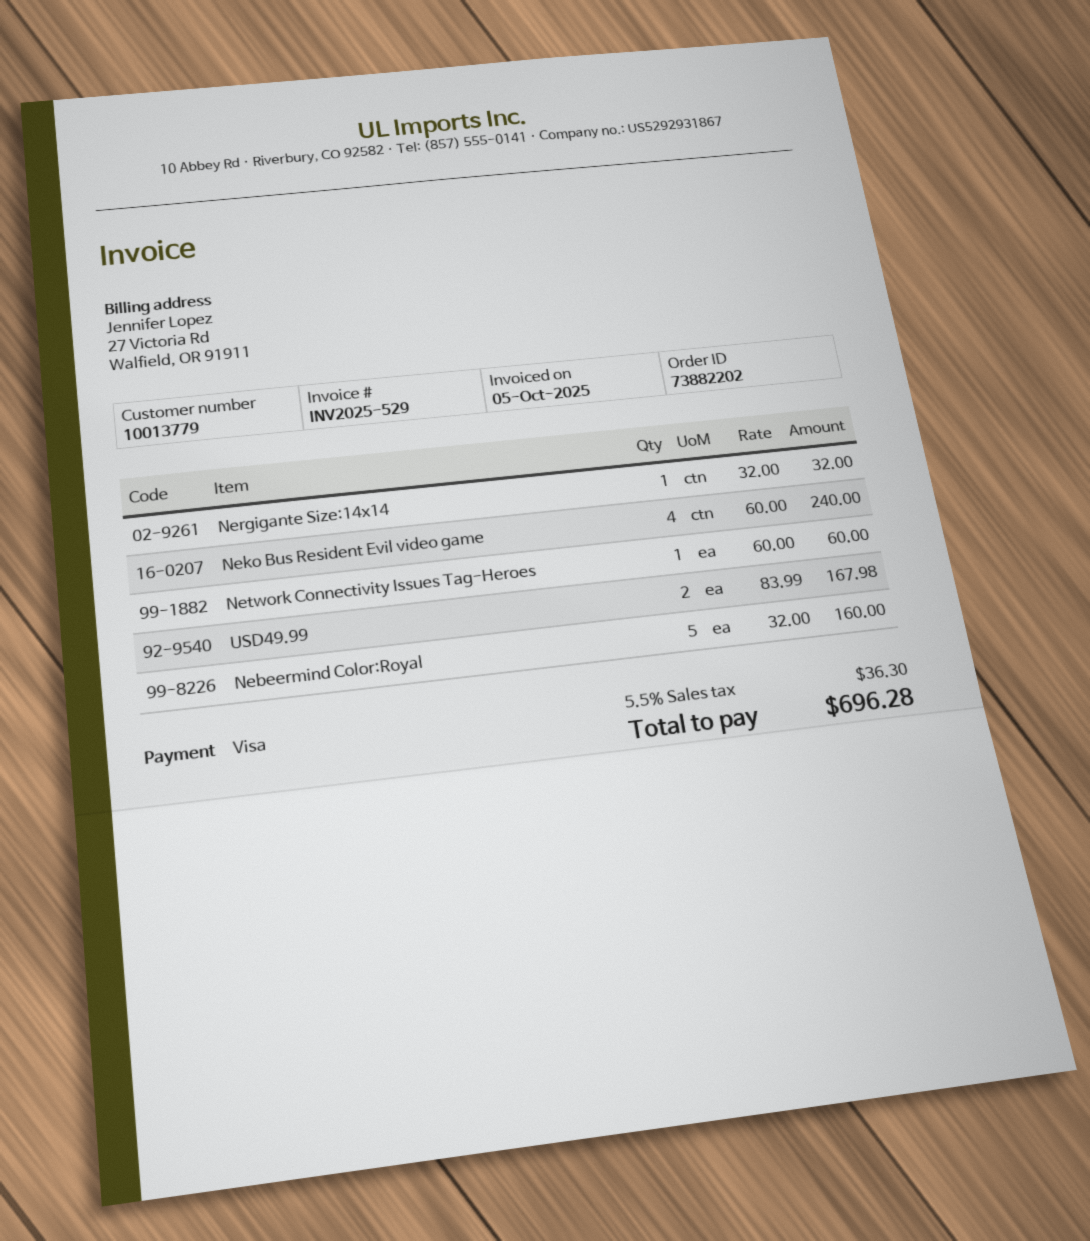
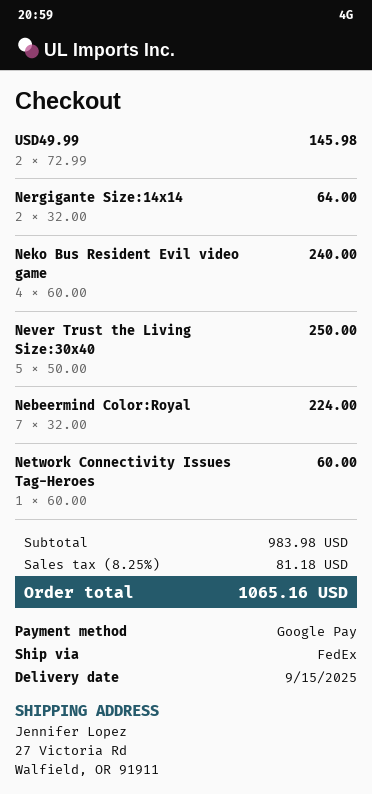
payment method: Visa -> Google Pay
Nergigante Size:14x14: 1 x 32.00 = 32.00 -> 2 x 32.00 = 64.00
USD49.99: 2 x 83.99 = 167.98 -> 2 x 72.99 = 145.98
Nebeermind Color:Royal: 5 x 32.00 = 160.00 -> 7 x 32.00 = 224.00
Never Trust the Living Size:30x40: none -> 5 x 50.00 = 250.00
tax: 5.5% = 36.30 -> 8.25% = 81.18
total: 696.28 -> 1065.16

